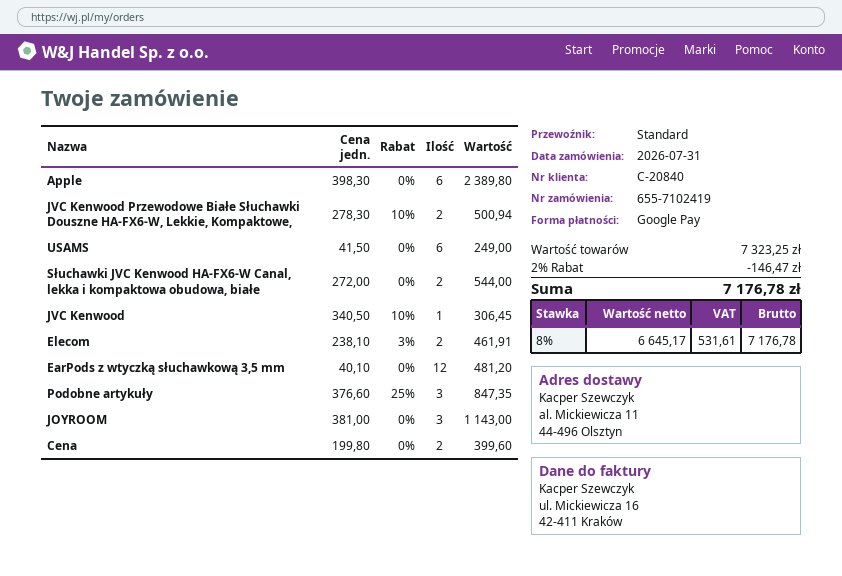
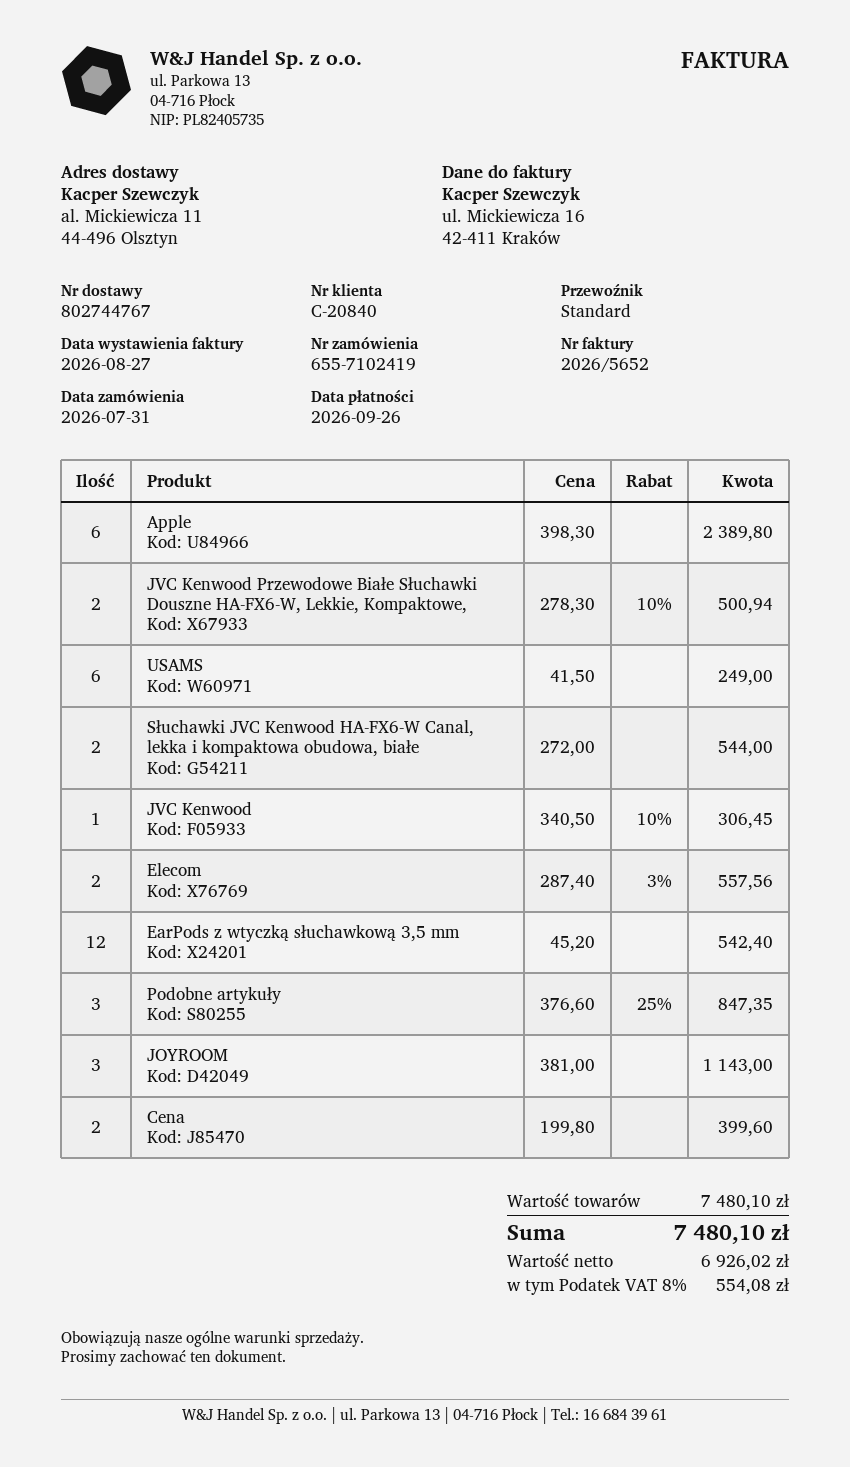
Elecom: 2 x 238.10 - 3% = 461.91 -> 2 x 287.40 - 3% = 557.56
EarPods z wtyczką słuchawkową 3,5 mm: 12 x 40.10 = 481.20 -> 12 x 45.20 = 542.40
subtotal: 7323.25 -> 7480.10
discount: 2% = 146.47 -> none
net: 6645.17 -> 6926.02
tax: 8% = 531.61 -> 8% = 554.08
total: 7176.78 -> 7480.10

